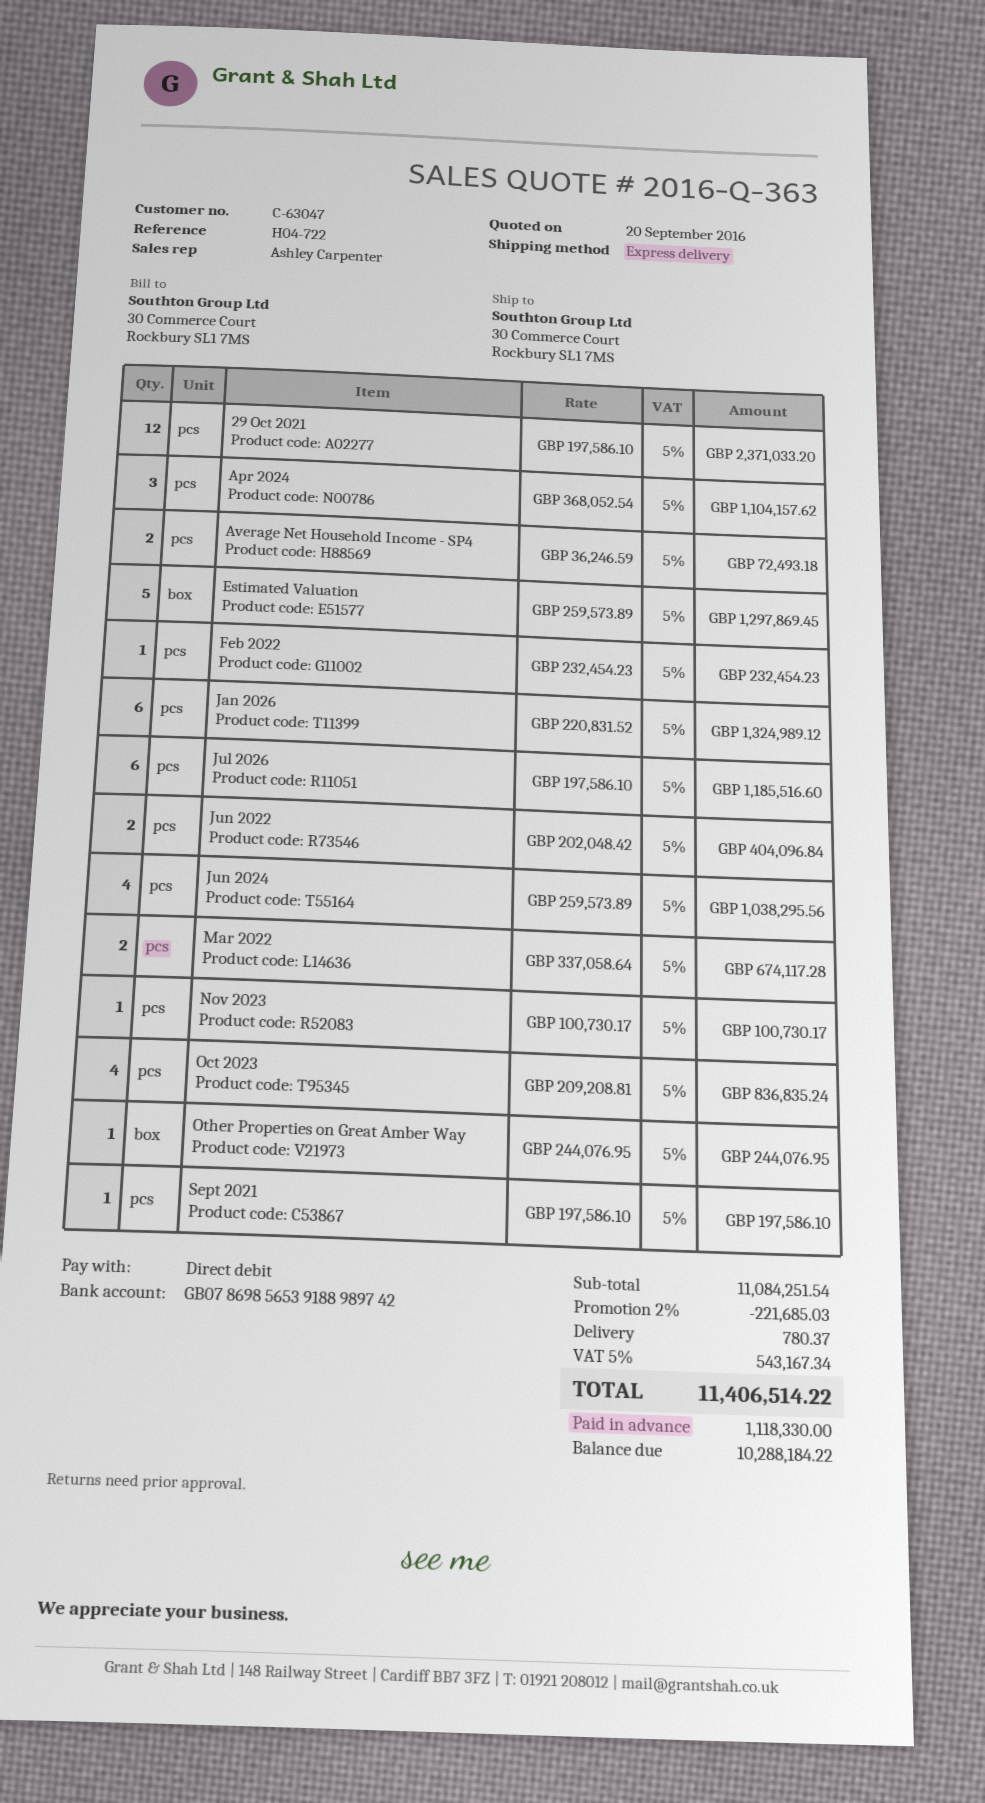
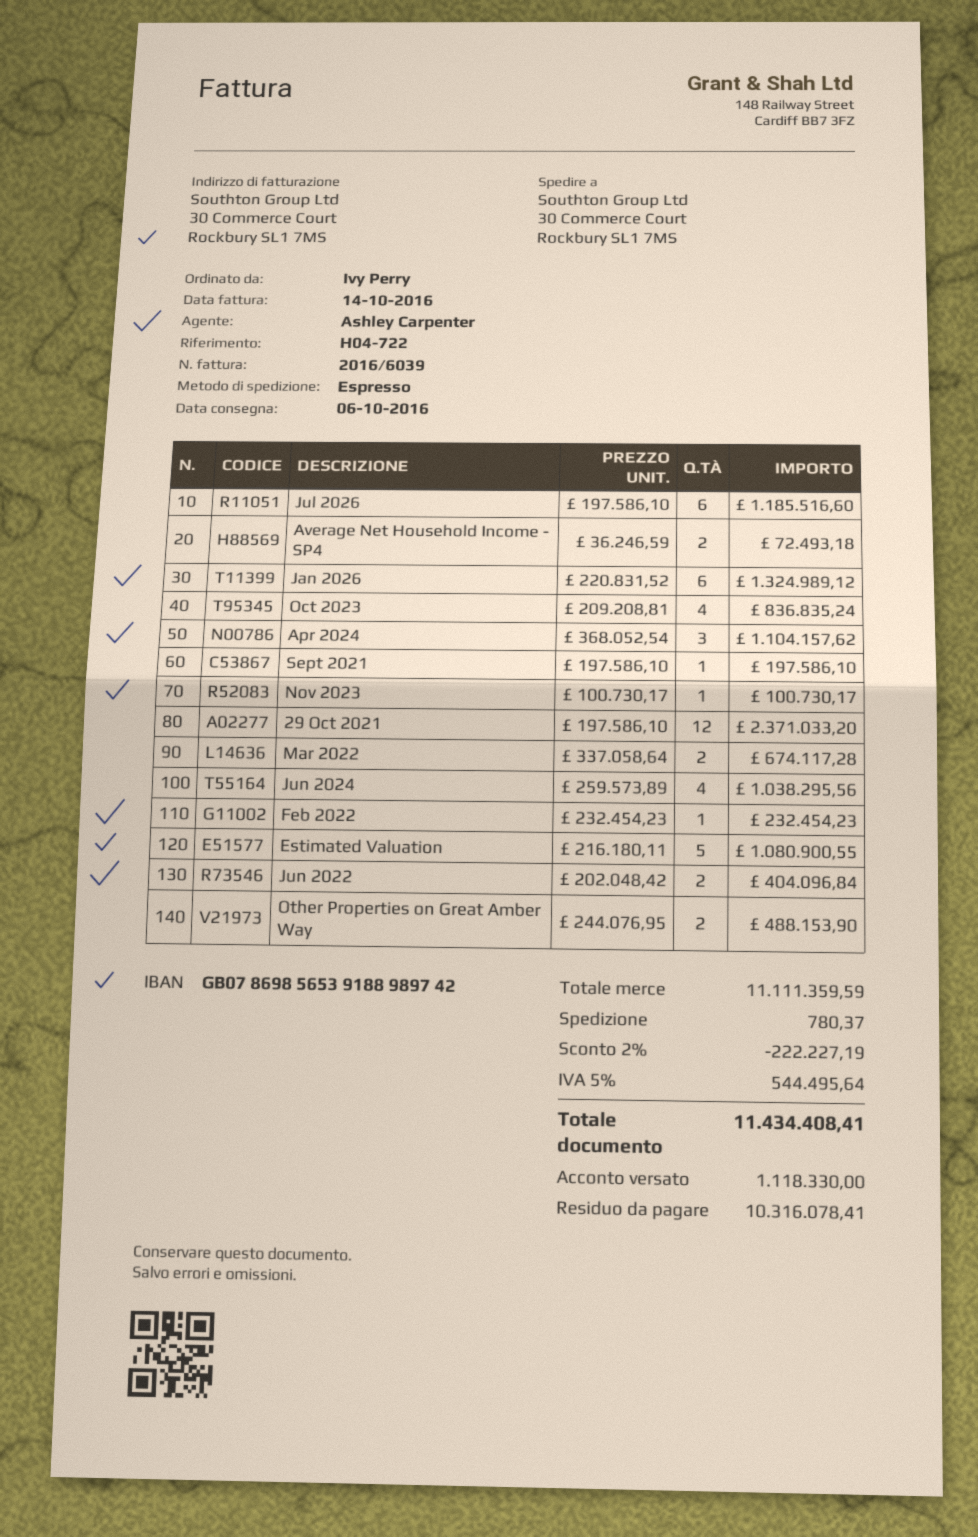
Estimated Valuation: 5 x 259573.89 = 1297869.45 -> 5 x 216180.11 = 1080900.55
Other Properties on Great Amber Way: 1 x 244076.95 = 244076.95 -> 2 x 244076.95 = 488153.90
subtotal: 11084251.54 -> 11111359.59
discount: 2% = 221685.03 -> 2% = 222227.19
tax: 5% = 543167.34 -> 5% = 544495.64
total: 11406514.22 -> 11434408.41
balance: 10288184.22 -> 10316078.41

